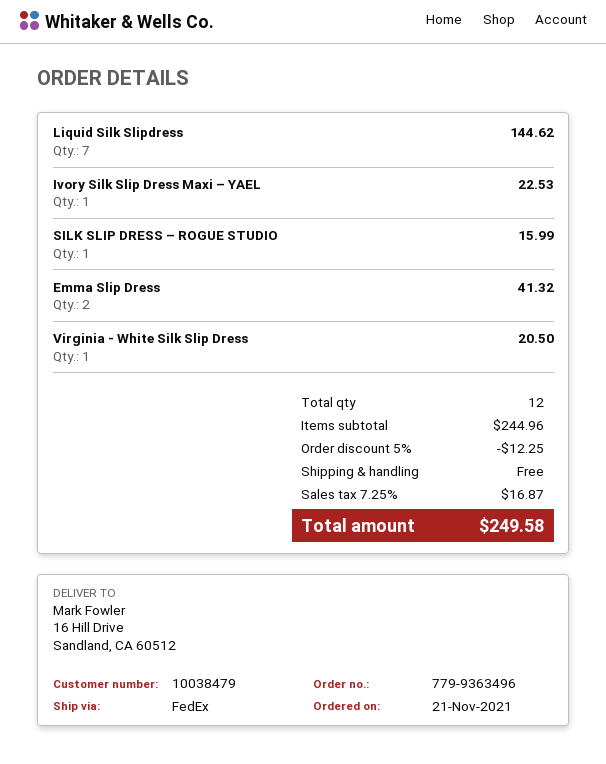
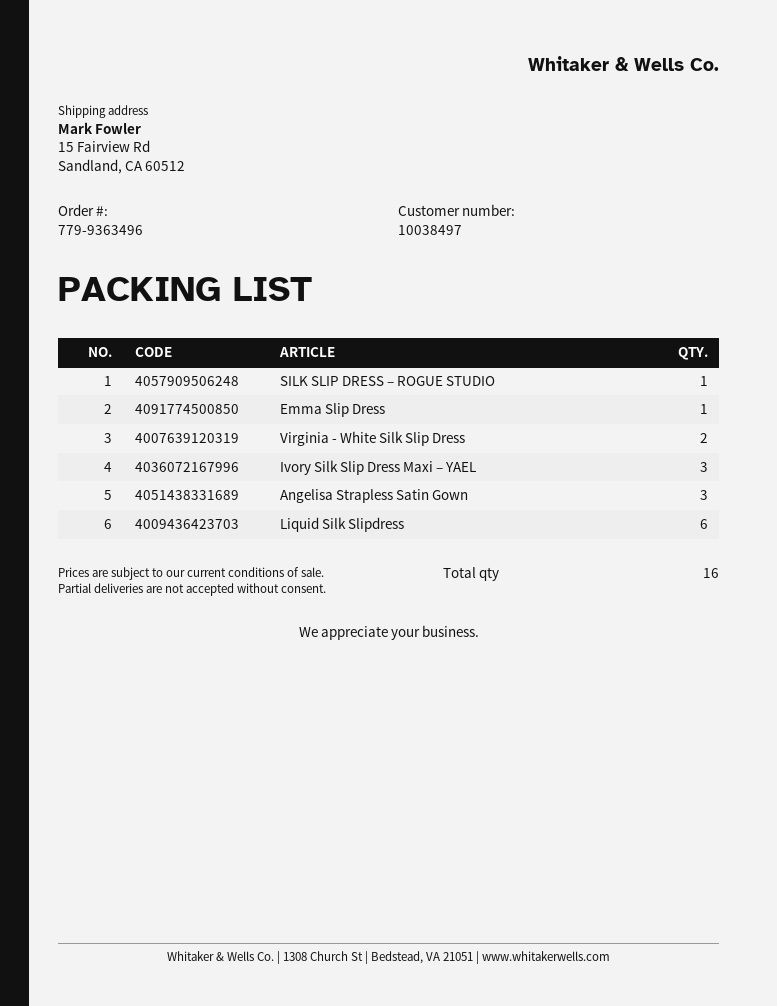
customer number: 10038479 -> 10038497
ship to: 16 Hill Drive, Sandland, CA 60512 -> 15 Fairview Rd, Sandland, CA 60512
Liquid Silk Slipdress: 7 -> 6
Ivory Silk Slip Dress Maxi – YAEL: 1 -> 3
Emma Slip Dress: 2 -> 1
Virginia - White Silk Slip Dress: 1 -> 2
Angelisa Strapless Satin Gown: none -> 3
total quantity: 12 -> 16

